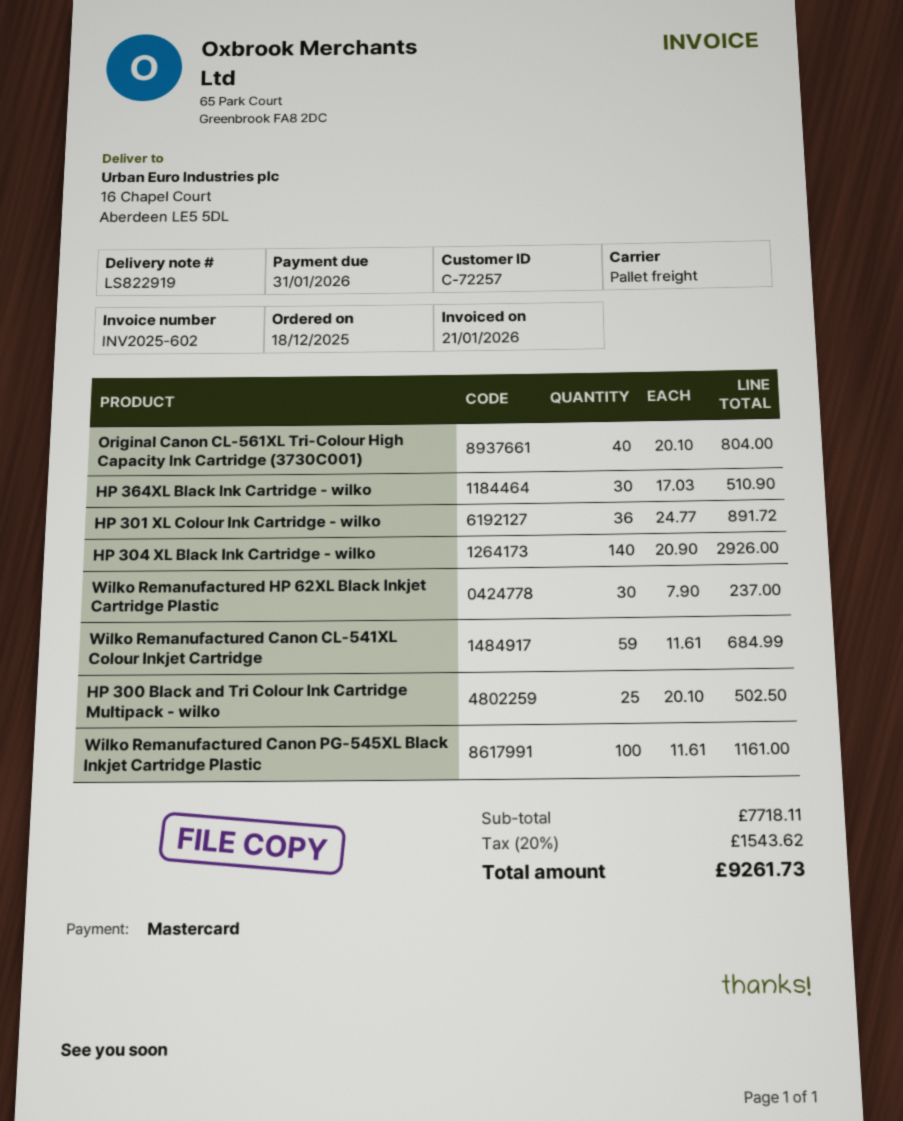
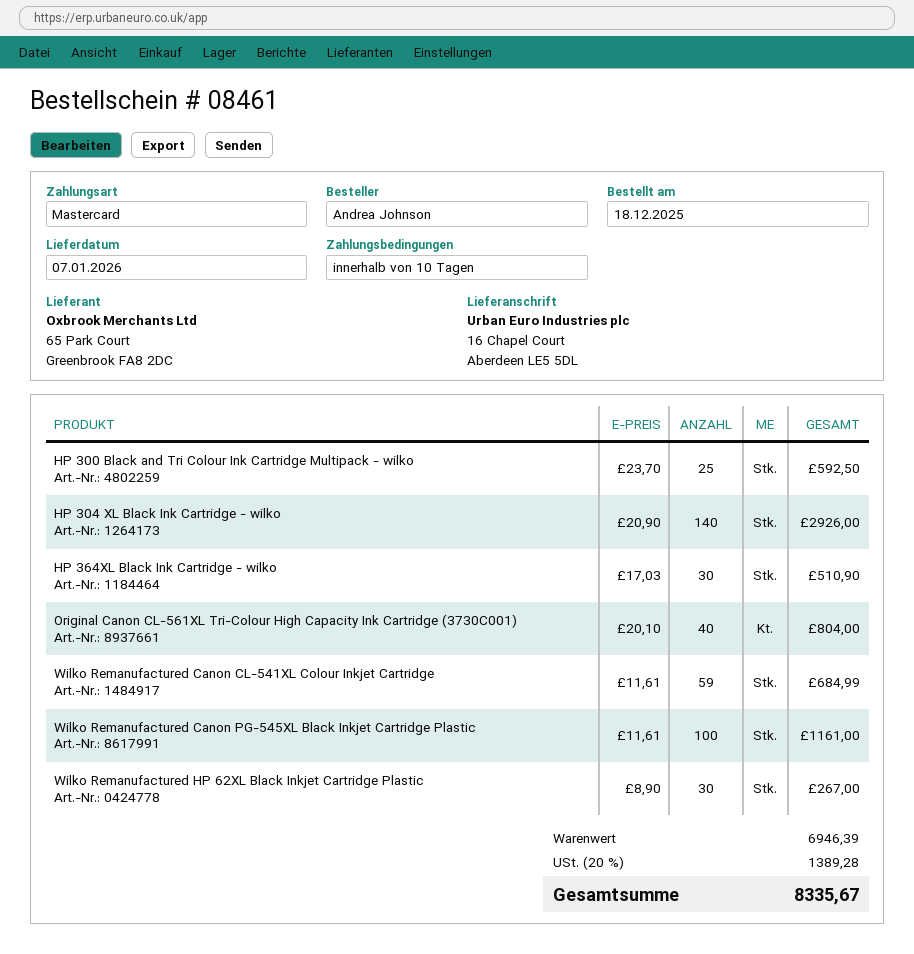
HP 301 XL Colour Ink Cartridge - wilko: 36 x 24.77 = 891.72 -> none
Wilko Remanufactured HP 62XL Black Inkjet Cartridge Plastic: 30 x 7.90 = 237.00 -> 30 x 8.90 = 267.00
HP 300 Black and Tri Colour Ink Cartridge Multipack - wilko: 25 x 20.10 = 502.50 -> 25 x 23.70 = 592.50
subtotal: 7718.11 -> 6946.39
tax: 20% = 1543.62 -> 20% = 1389.28
total: 9261.73 -> 8335.67

